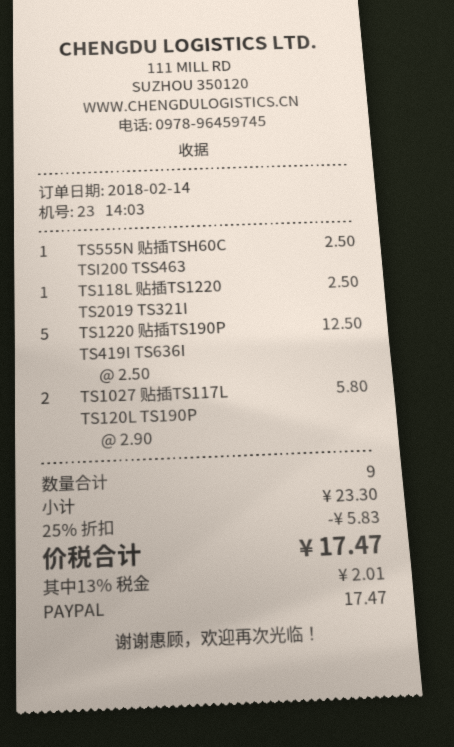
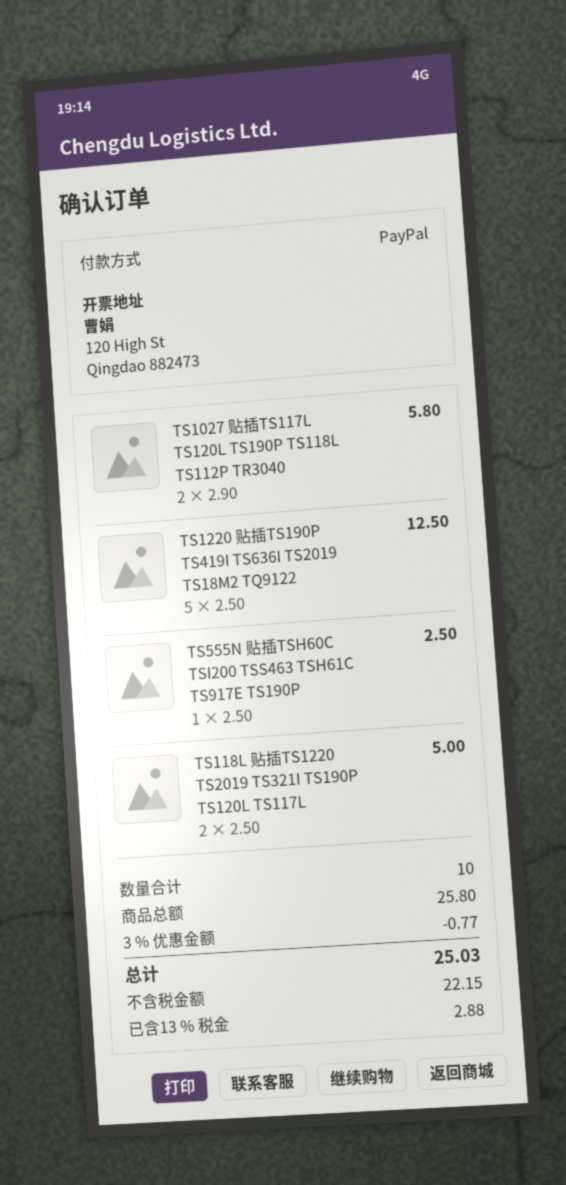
TS118L 贴插TS1220 TS2019 TS321I: 1 x 2.50 = 2.50 -> 2 x 2.50 = 5.00
total quantity: 9 -> 10
subtotal: 23.30 -> 25.80
discount: 25% = 5.83 -> 3% = 0.77
tax: 13% = 2.01 -> 13% = 2.88
total: 17.47 -> 25.03

